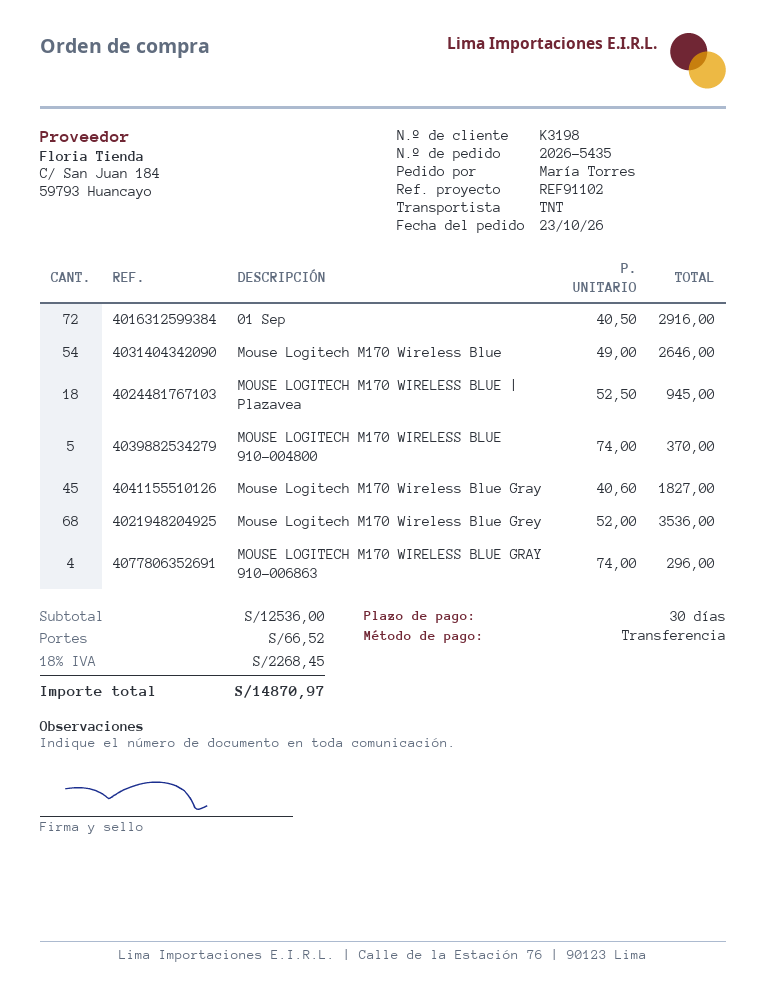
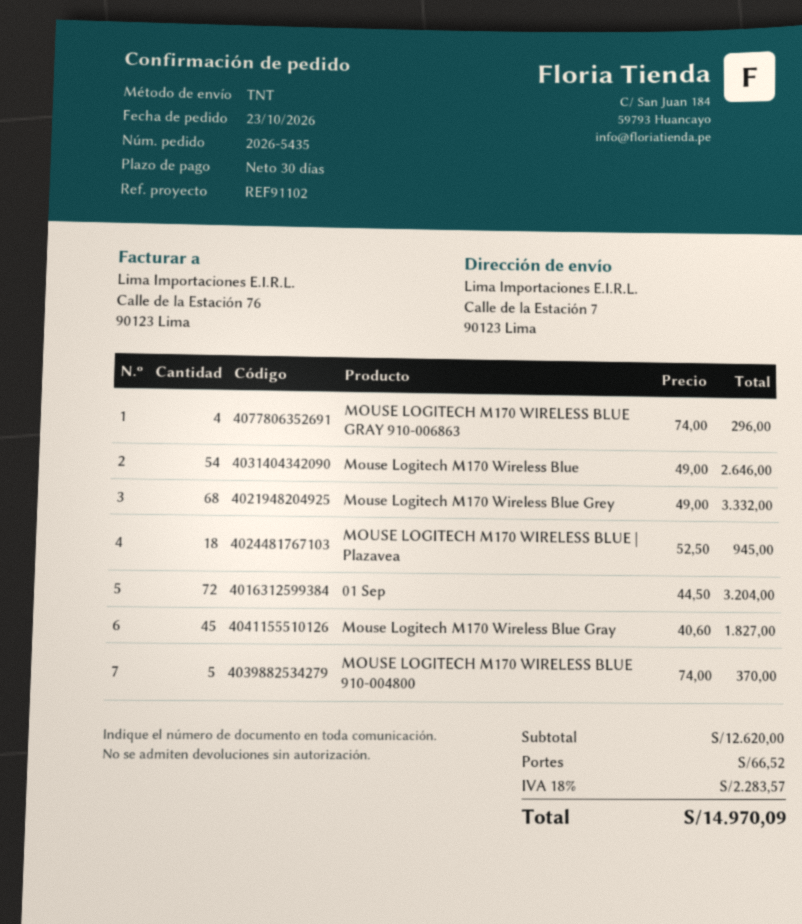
01 Sep: 72 x 40.50 = 2916.00 -> 72 x 44.50 = 3204.00
Mouse Logitech M170 Wireless Blue Grey: 68 x 52.00 = 3536.00 -> 68 x 49.00 = 3332.00
subtotal: 12536.00 -> 12620.00
tax: 18% = 2268.45 -> 18% = 2283.57
total: 14870.97 -> 14970.09

